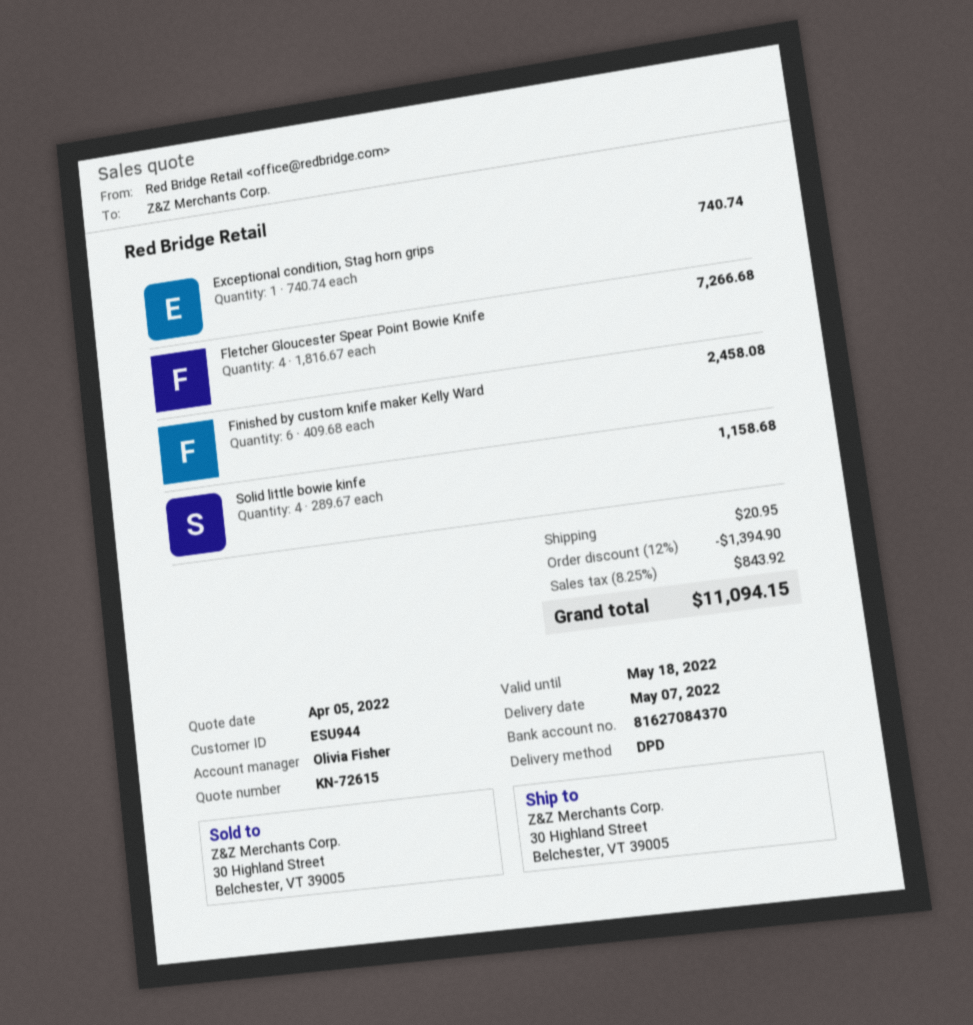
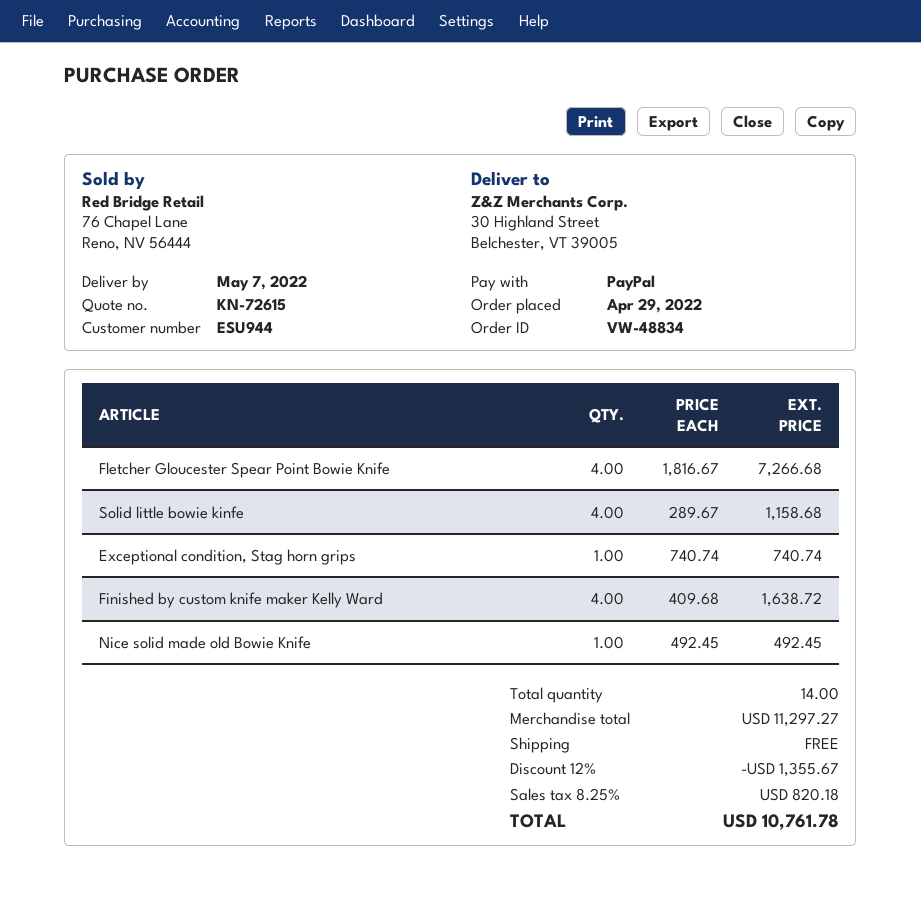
Finished by custom knife maker Kelly Ward: 6 x 409.68 = 2458.08 -> 4 x 409.68 = 1638.72
Nice solid made old Bowie Knife: none -> 1 x 492.45 = 492.45
discount: 12% = 1394.90 -> 12% = 1355.67
shipping: 20.95 -> 0.00
tax: 8.25% = 843.92 -> 8.25% = 820.18
total: 11094.15 -> 10761.78

